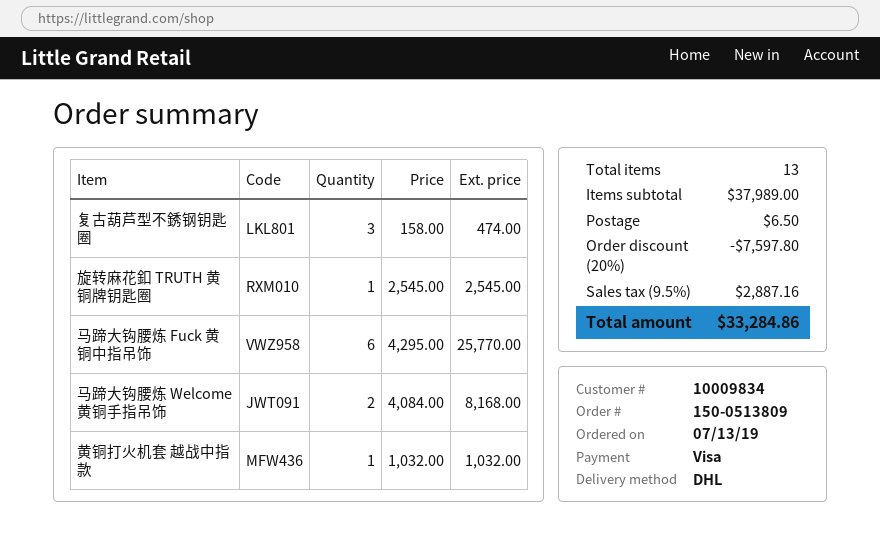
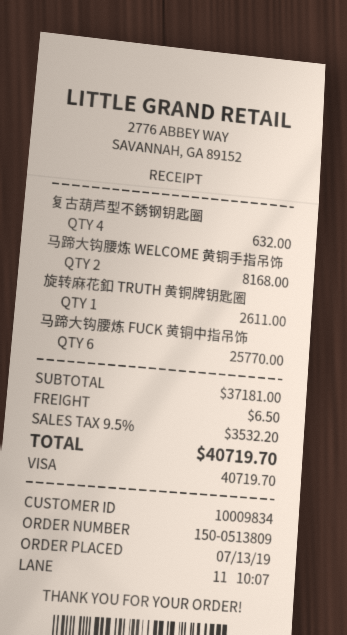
复古葫芦型不銹钢钥匙圈: 3 for 474.00 -> 4 for 632.00
旋转麻花釦 TRUTH 黄铜牌钥匙圈: 1 for 2545.00 -> 1 for 2611.00
黄铜打火机套 越战中指款: 1 for 1032.00 -> none
subtotal: 37989.00 -> 37181.00
discount: 20% = 7597.80 -> none
tax: 9.5% = 2887.16 -> 9.5% = 3532.20
total: 33284.86 -> 40719.70

